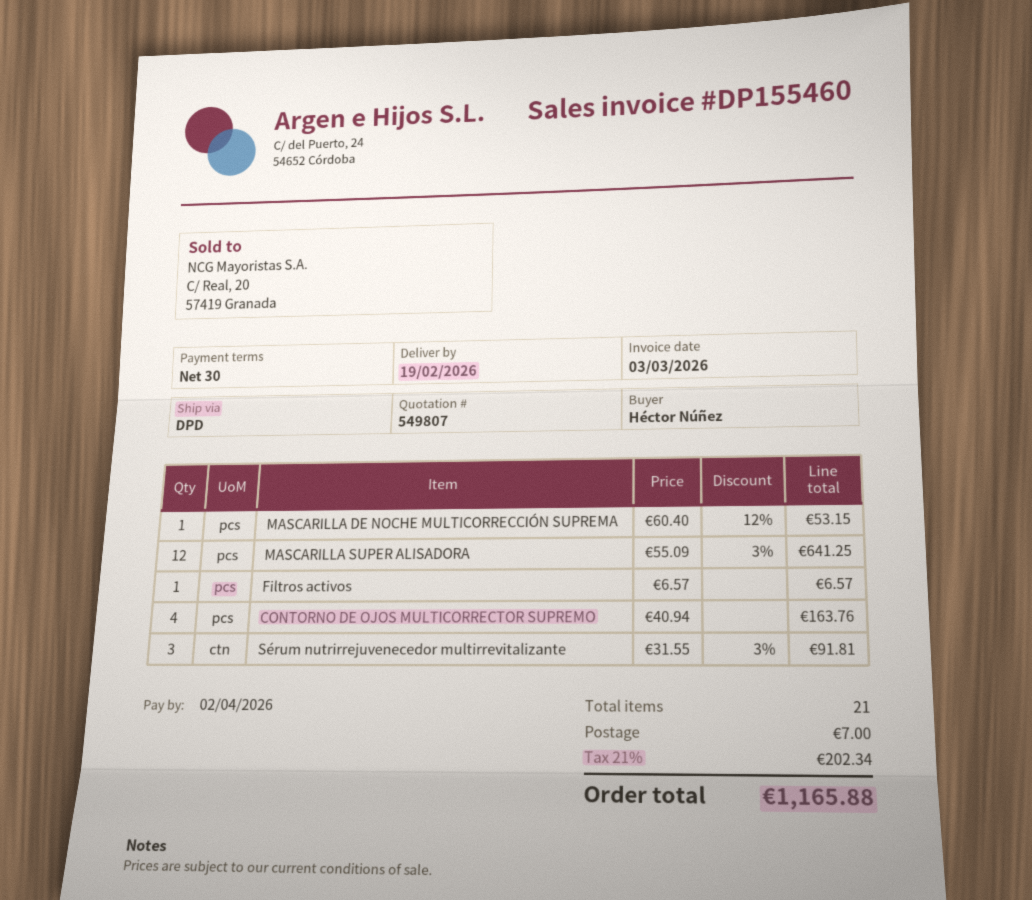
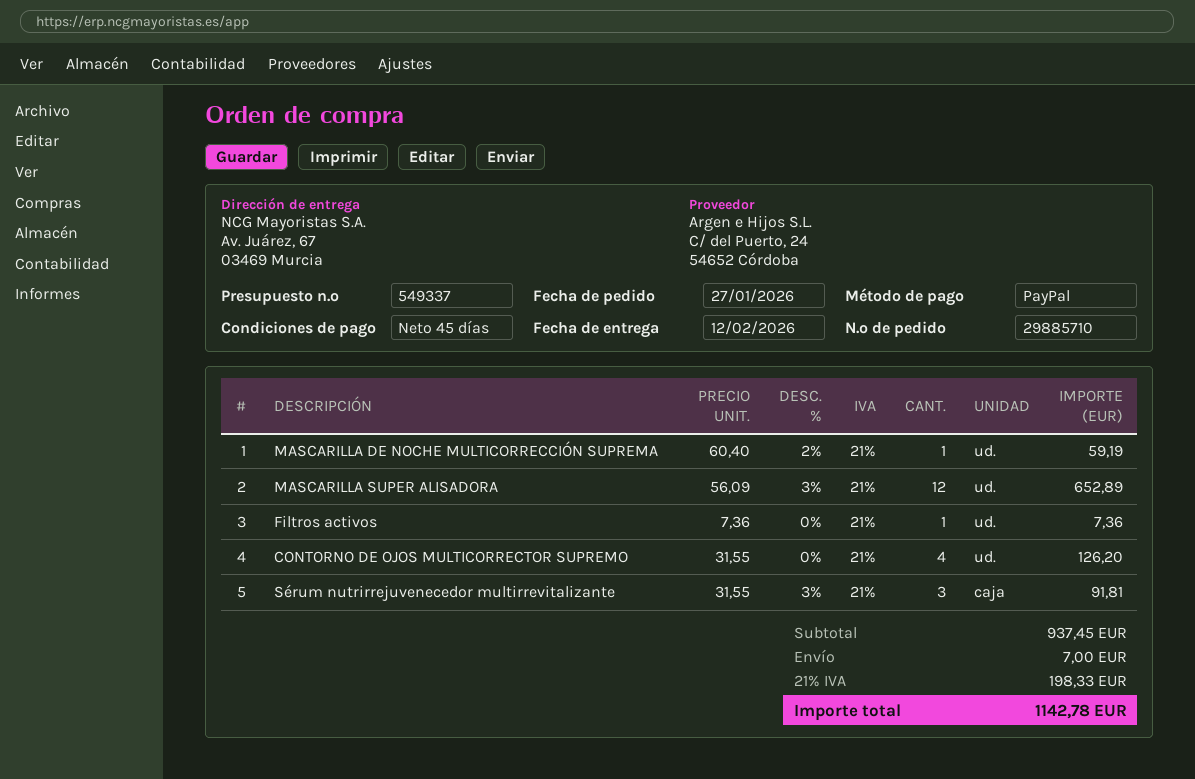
quote number: 549807 -> 549337
delivery date: 2026-02-19 -> 2026-02-12
payment terms: 30 days -> 45 days
MASCARILLA DE NOCHE MULTICORRECCIÓN SUPREMA: 1 x 60.40 - 12% = 53.15 -> 1 x 60.40 - 2% = 59.19
MASCARILLA SUPER ALISADORA: 12 x 55.09 - 3% = 641.25 -> 12 x 56.09 - 3% = 652.89
Filtros activos: 1 x 6.57 = 6.57 -> 1 x 7.36 = 7.36
CONTORNO DE OJOS MULTICORRECTOR SUPREMO: 4 x 40.94 = 163.76 -> 4 x 31.55 = 126.20
tax: 21% = 202.34 -> 21% = 198.33
total: 1165.88 -> 1142.78

